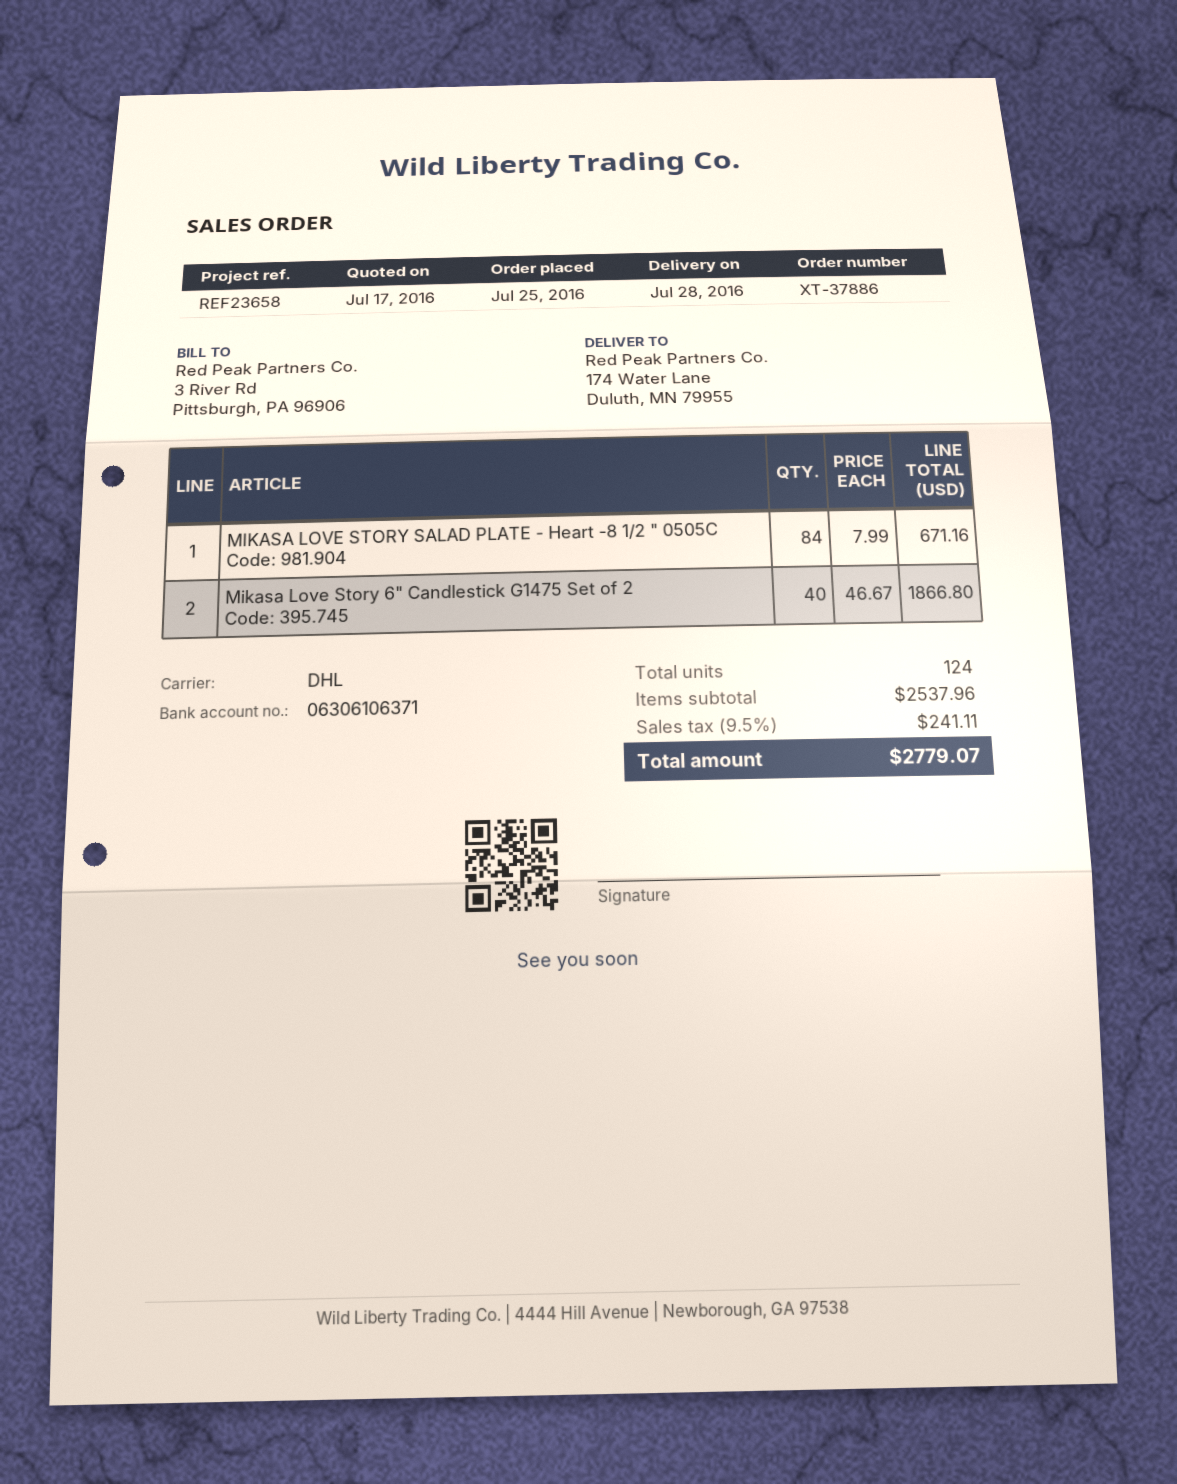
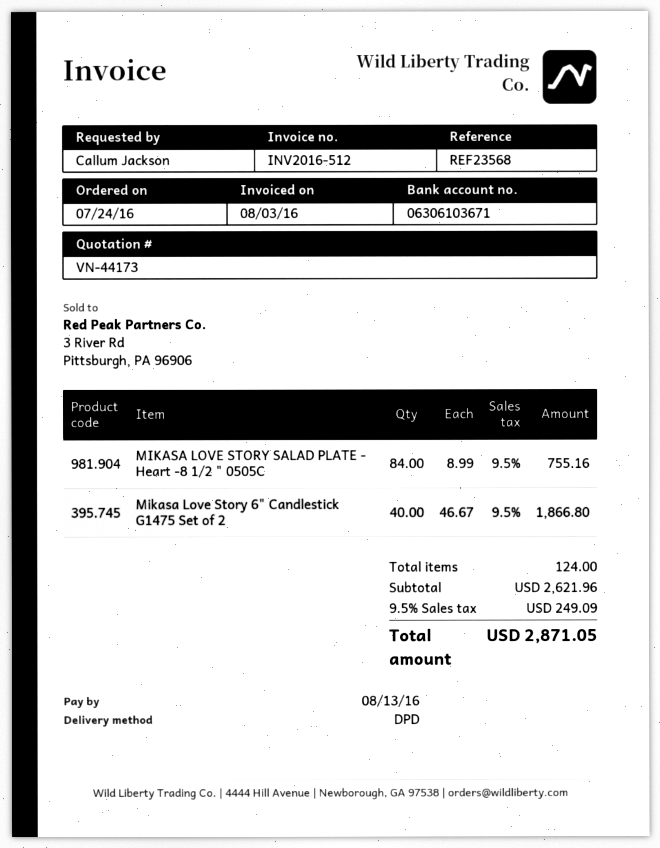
order date: 2016-07-25 -> 2016-07-24
reference: REF23658 -> REF23568
bank account: 06306106371 -> 06306103671
shipping method: DHL -> DPD
MIKASA LOVE STORY SALAD PLATE - Heart -8 1/2 " 0505C: 84 x 7.99 = 671.16 -> 84 x 8.99 = 755.16
subtotal: 2537.96 -> 2621.96
tax: 9.5% = 241.11 -> 9.5% = 249.09
total: 2779.07 -> 2871.05

